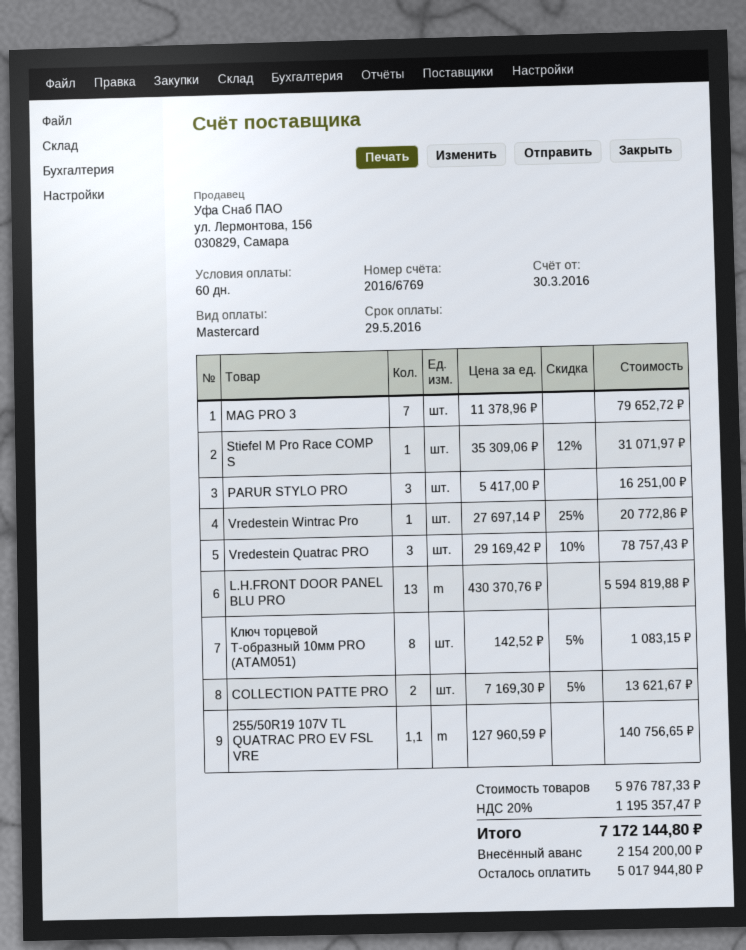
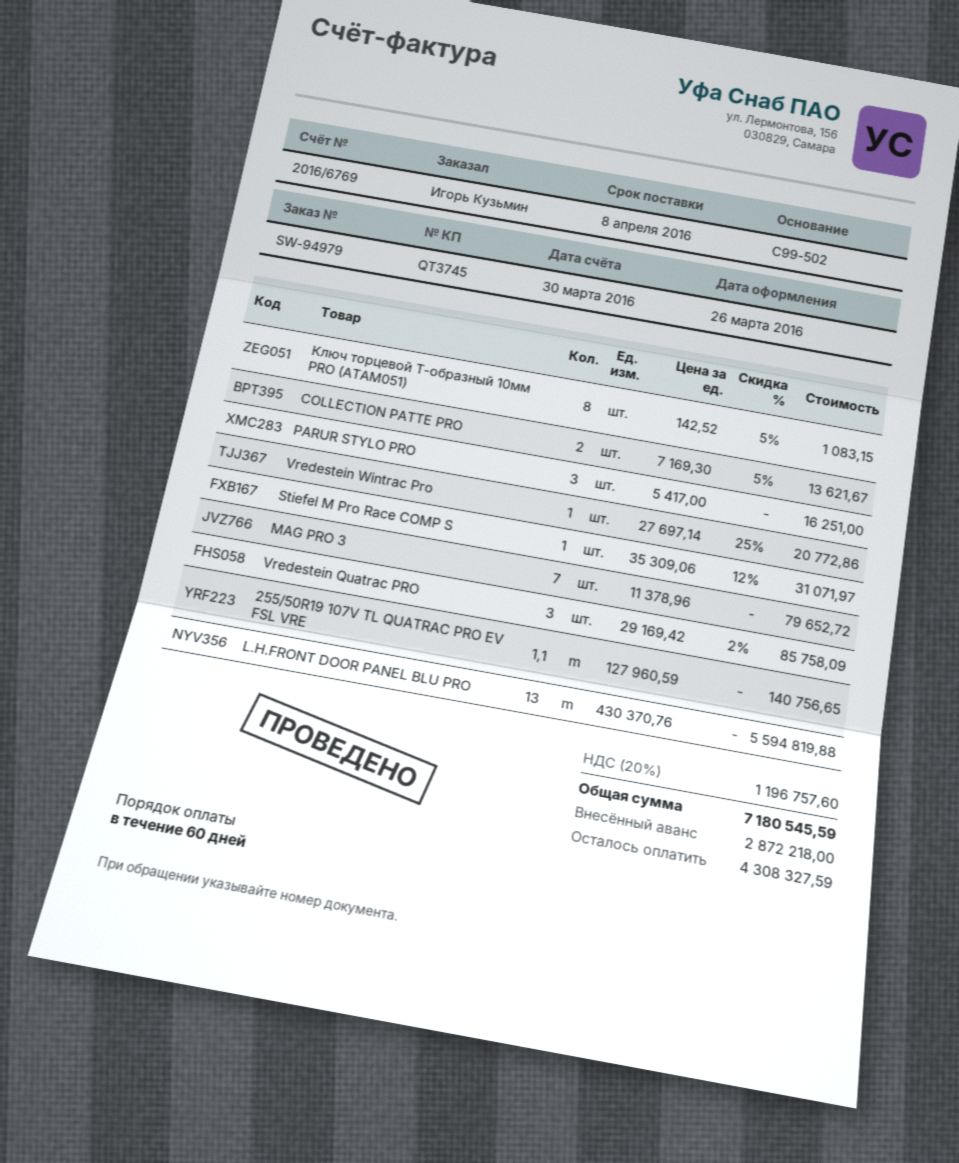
Vredestein Quatrac PRO: 3 x 29169.42 - 10% = 78757.43 -> 3 x 29169.42 - 2% = 85758.09
tax: 20% = 1195357.47 -> 20% = 1196757.60
total: 7172144.80 -> 7180545.59
deposit: 2154200.00 -> 2872218.00
balance: 5017944.80 -> 4308327.59

